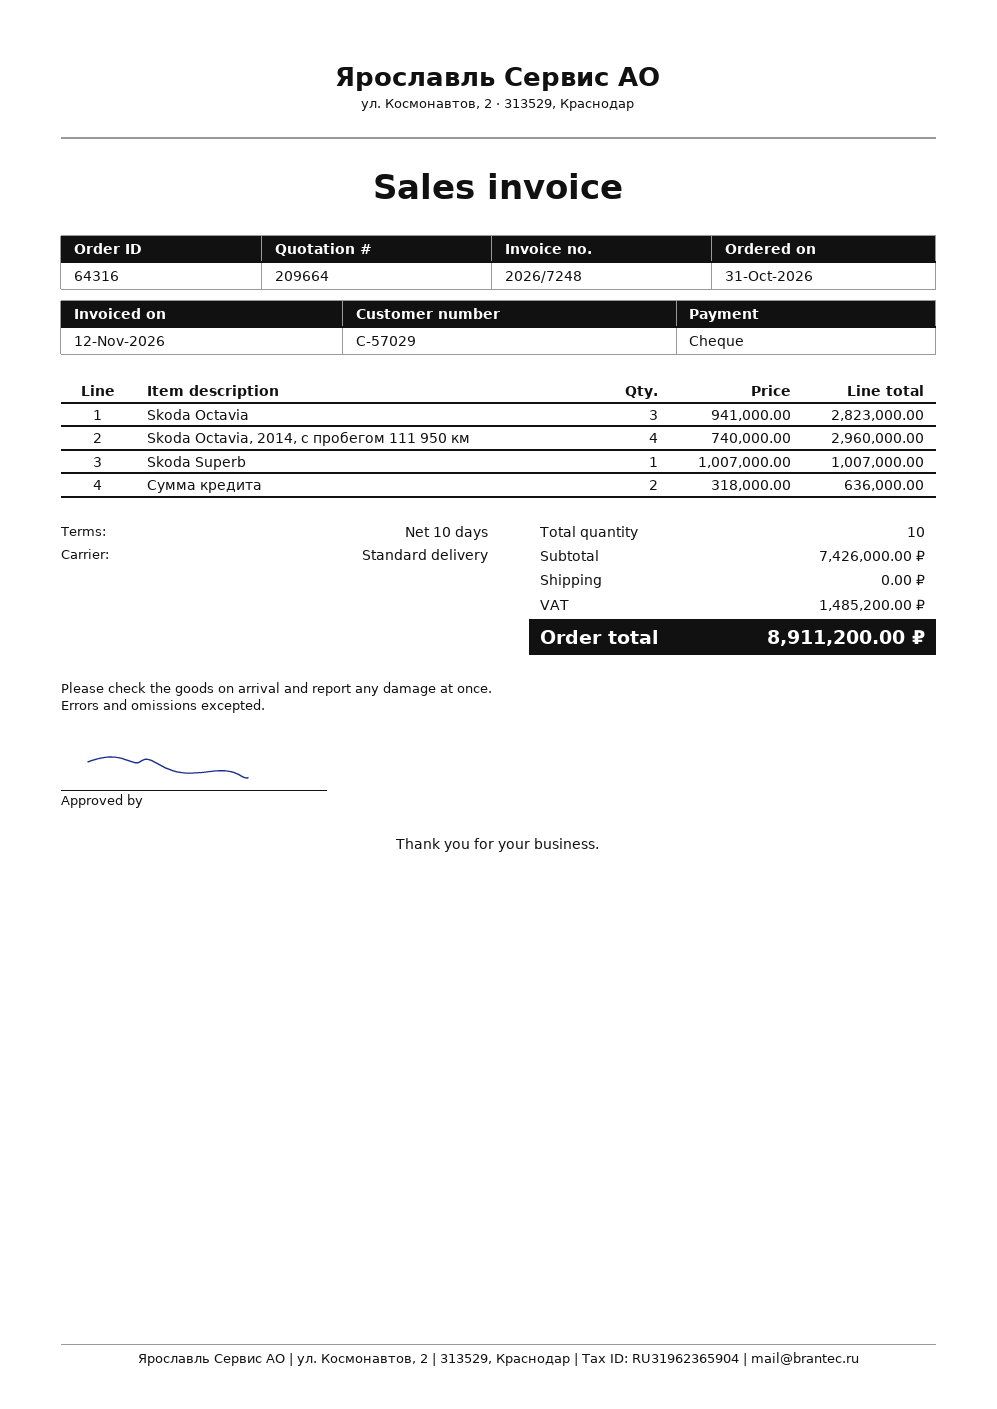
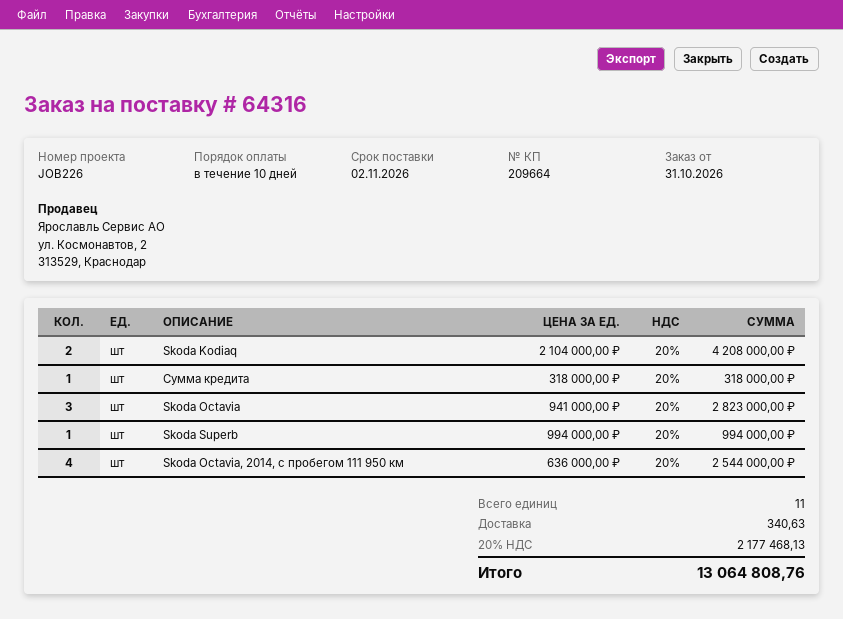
Skoda Octavia, 2014, с пробегом 111 950 км: 4 x 740000.00 = 2960000.00 -> 4 x 636000.00 = 2544000.00
Skoda Superb: 1 x 1007000.00 = 1007000.00 -> 1 x 994000.00 = 994000.00
Сумма кредита: 2 x 318000.00 = 636000.00 -> 1 x 318000.00 = 318000.00
Skoda Kodiaq: none -> 2 x 2104000.00 = 4208000.00
total quantity: 10 -> 11
shipping: 0.00 -> 340.63
tax: 1485200.00 -> 2177468.13
total: 8911200.00 -> 13064808.76

